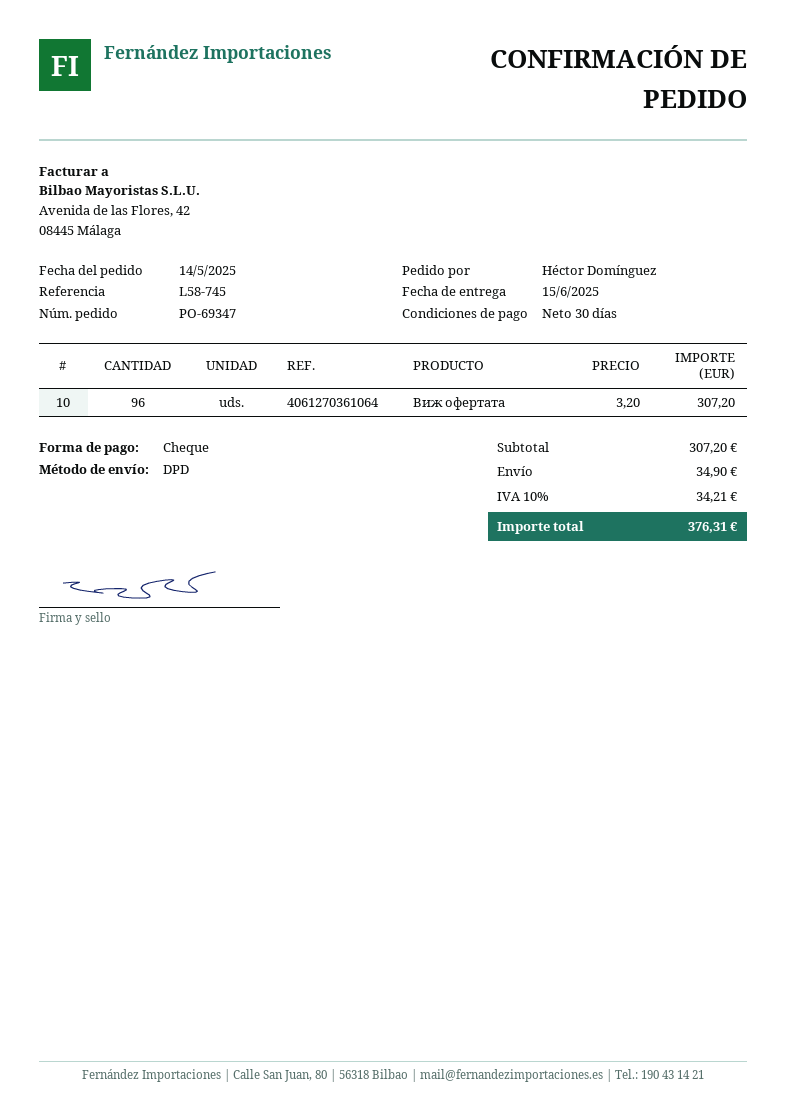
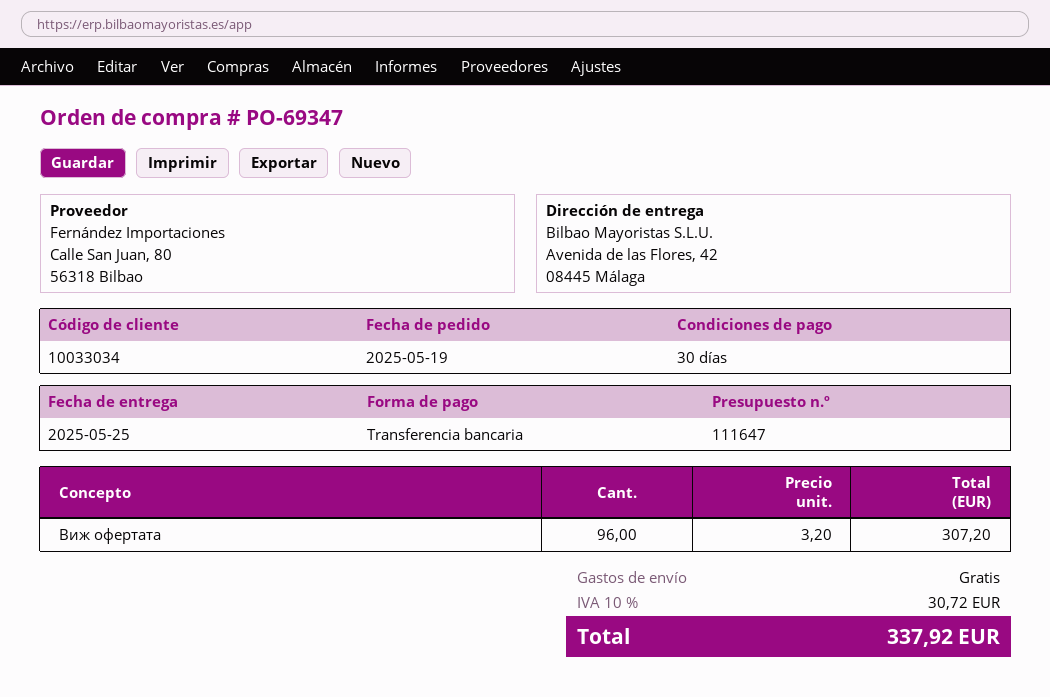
order date: 2025-05-14 -> 2025-05-19
delivery date: 2025-06-15 -> 2025-05-25
payment method: cheque -> bank transfer
shipping: 34.90 -> 0.00
tax: 10% = 34.21 -> 10% = 30.72
total: 376.31 -> 337.92

